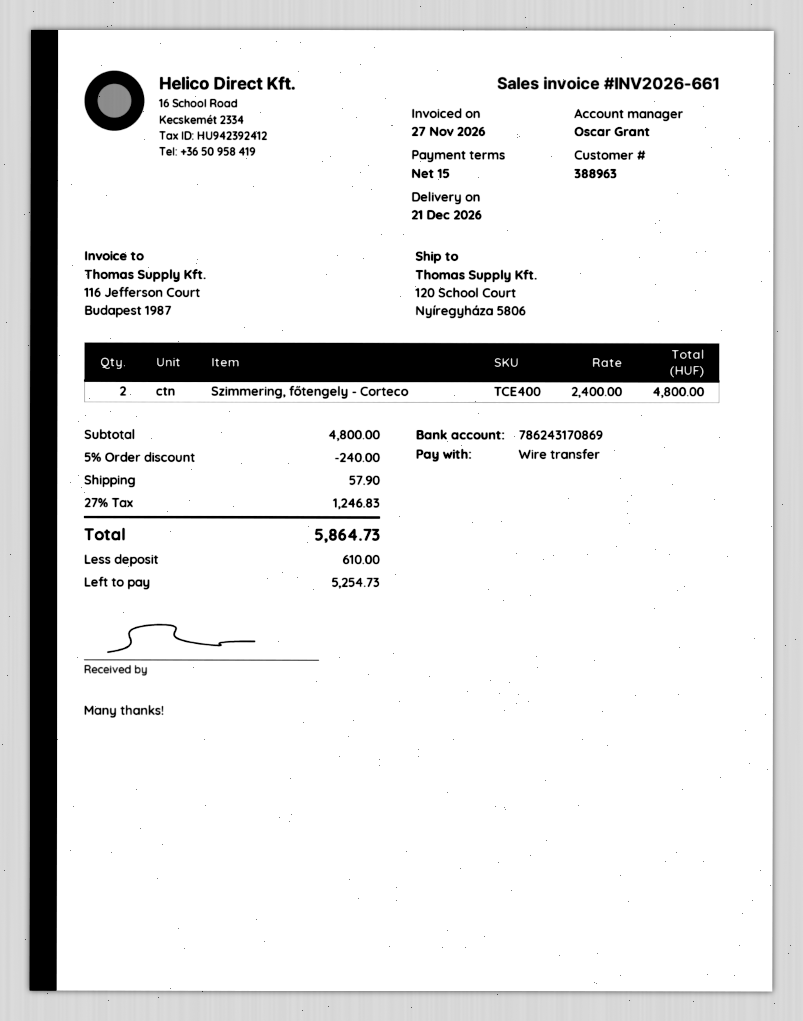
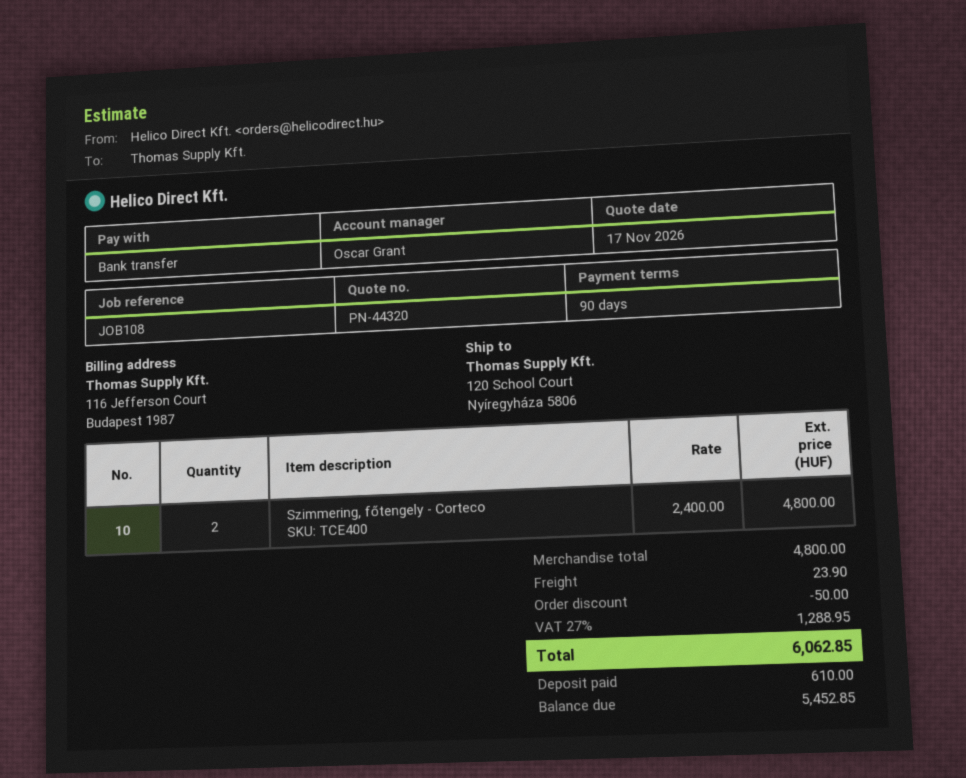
payment terms: 15 days -> 90 days
discount: 240.00 -> 50.00
shipping: 57.90 -> 23.90
tax: 27% = 1246.83 -> 27% = 1288.95
total: 5864.73 -> 6062.85
balance: 5254.73 -> 5452.85

